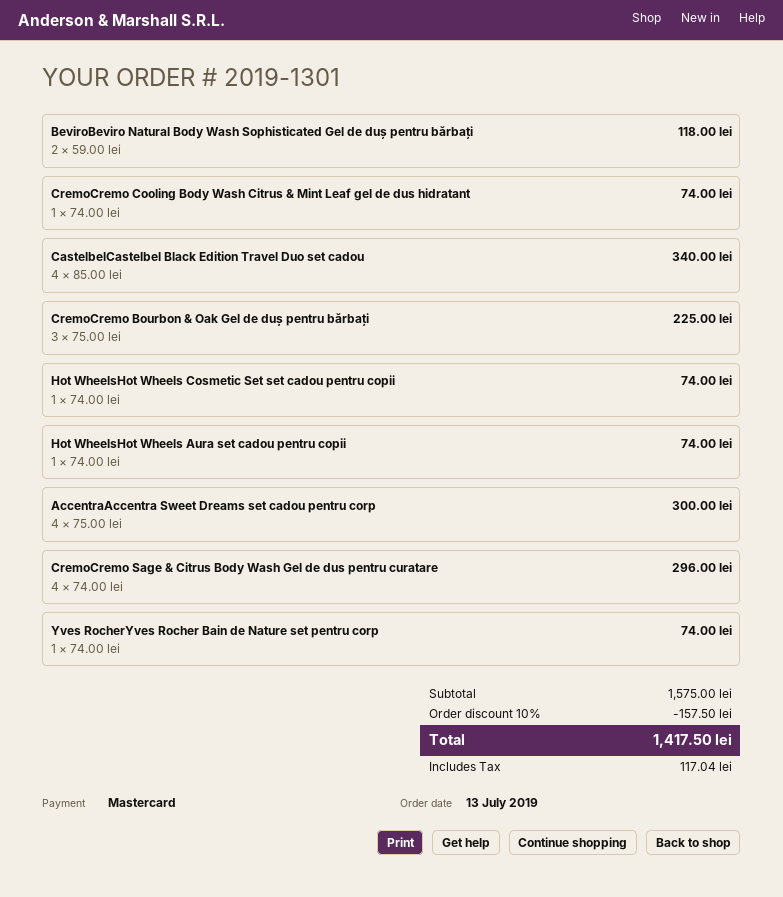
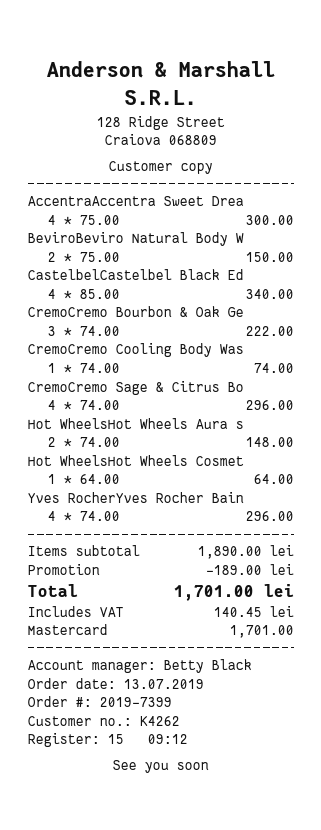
order number: 2019-1301 -> 2019-7399
BeviroBeviro Natural Body Wash Sophisticated Gel de duș pentru bărbați: 2 x 59.00 = 118.00 -> 2 x 75.00 = 150.00
CremoCremo Bourbon & Oak Gel de duș pentru bărbați: 3 x 75.00 = 225.00 -> 3 x 74.00 = 222.00
Hot WheelsHot Wheels Cosmetic Set set cadou pentru copii: 1 x 74.00 = 74.00 -> 1 x 64.00 = 64.00
Hot WheelsHot Wheels Aura set cadou pentru copii: 1 x 74.00 = 74.00 -> 2 x 74.00 = 148.00
Yves RocherYves Rocher Bain de Nature set pentru corp: 1 x 74.00 = 74.00 -> 4 x 74.00 = 296.00
subtotal: 1575.00 -> 1890.00
discount: 157.50 -> 189.00
tax: 117.04 -> 140.45
total: 1417.50 -> 1701.00

